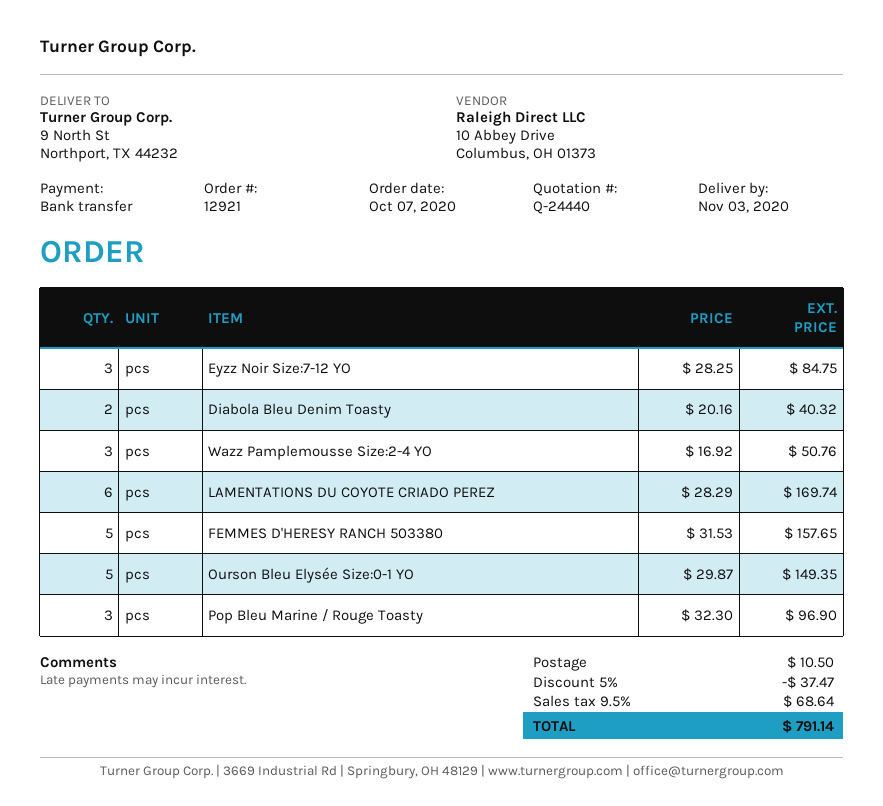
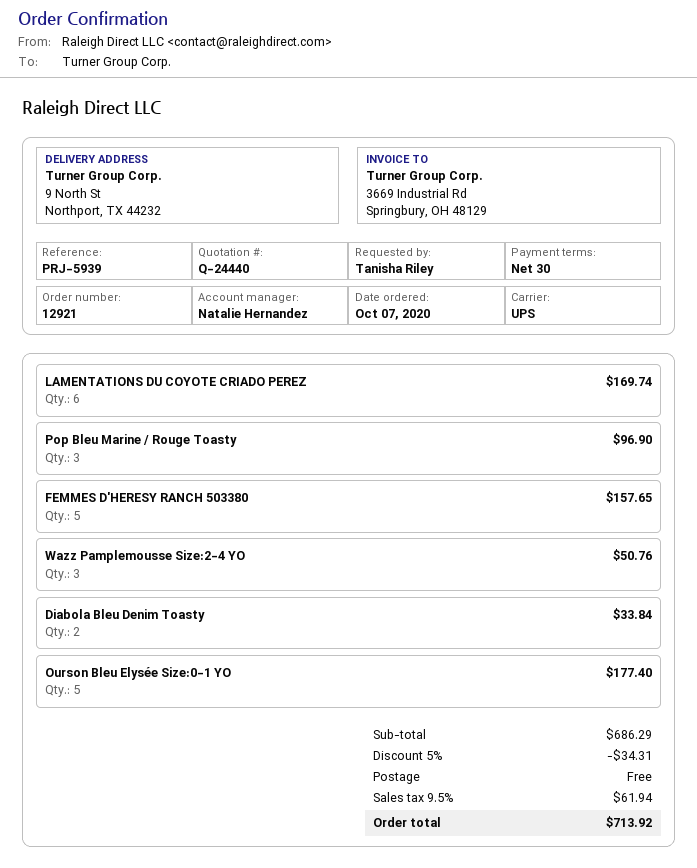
Eyzz Noir Size:7-12 YO: 3 for 84.75 -> none
Diabola Bleu Denim Toasty: 2 for 40.32 -> 2 for 33.84
Ourson Bleu Elysée Size:0-1 YO: 5 for 149.35 -> 5 for 177.40
discount: 5% = 37.47 -> 5% = 34.31
shipping: 10.50 -> 0.00
tax: 9.5% = 68.64 -> 9.5% = 61.94
total: 791.14 -> 713.92

